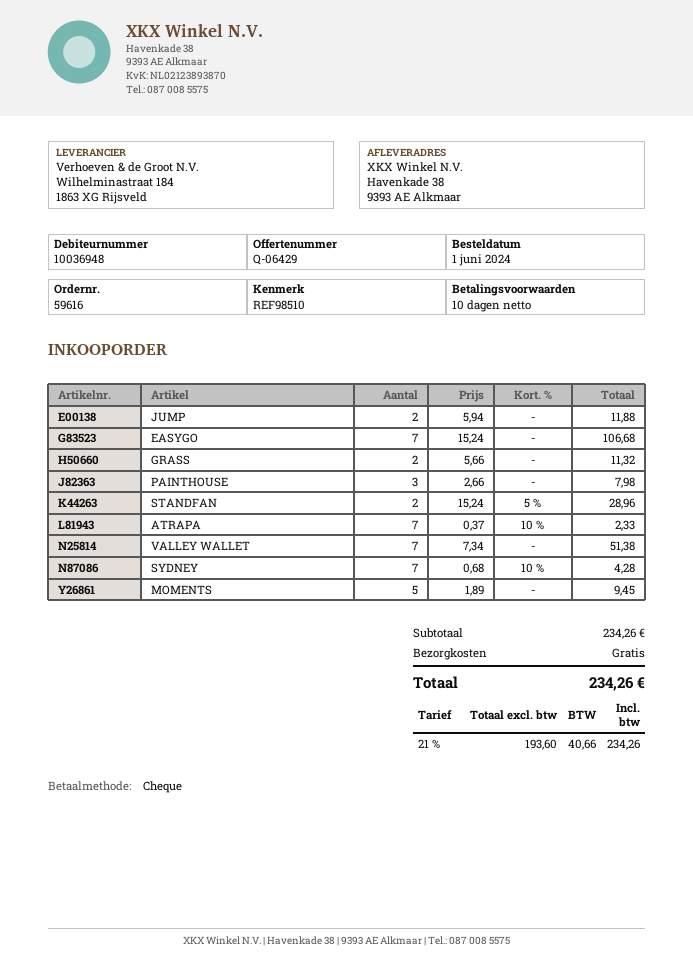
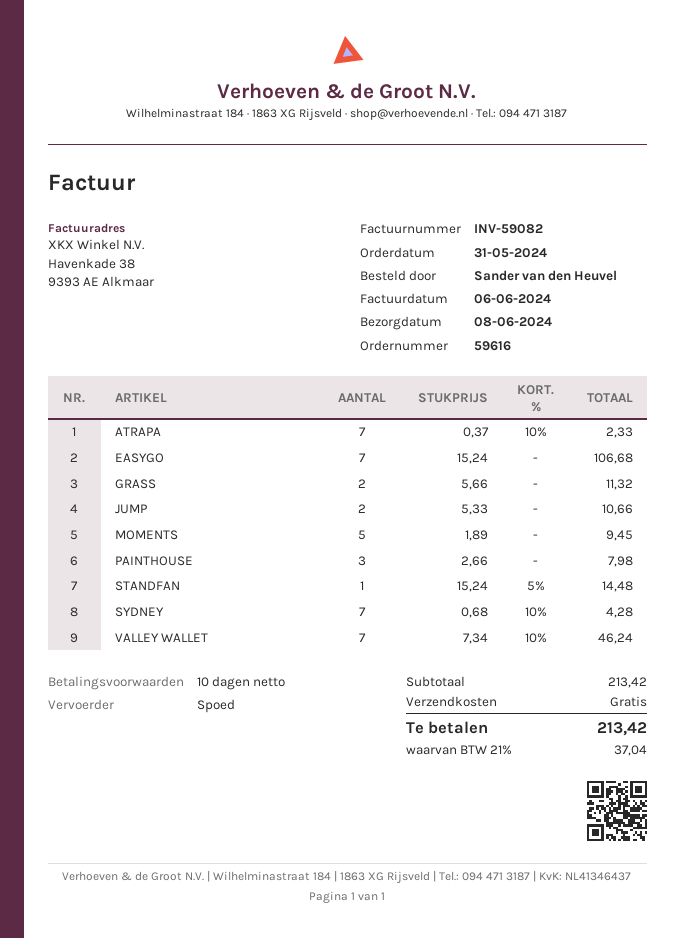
order date: 2024-06-01 -> 2024-05-31
JUMP: 2 x 5.94 = 11.88 -> 2 x 5.33 = 10.66
STANDFAN: 2 x 15.24 - 5% = 28.96 -> 1 x 15.24 - 5% = 14.48
VALLEY WALLET: 7 x 7.34 = 51.38 -> 7 x 7.34 - 10% = 46.24
subtotal: 234.26 -> 213.42
tax: 21% = 40.66 -> 21% = 37.04
total: 234.26 -> 213.42

